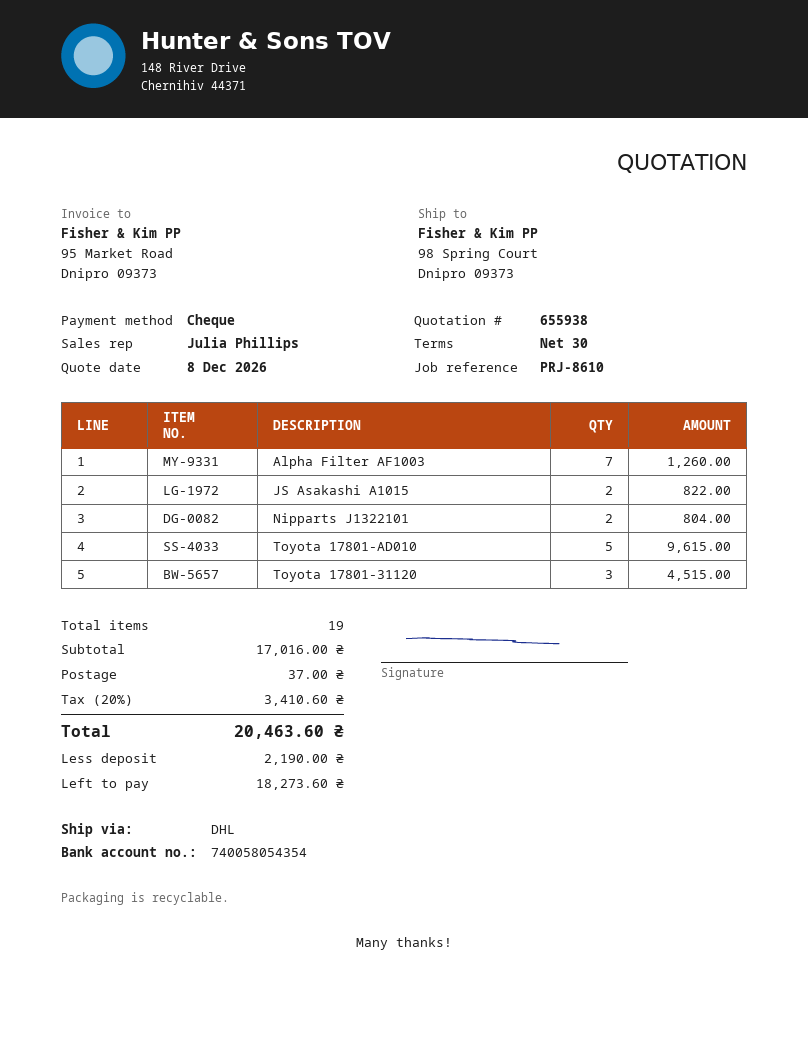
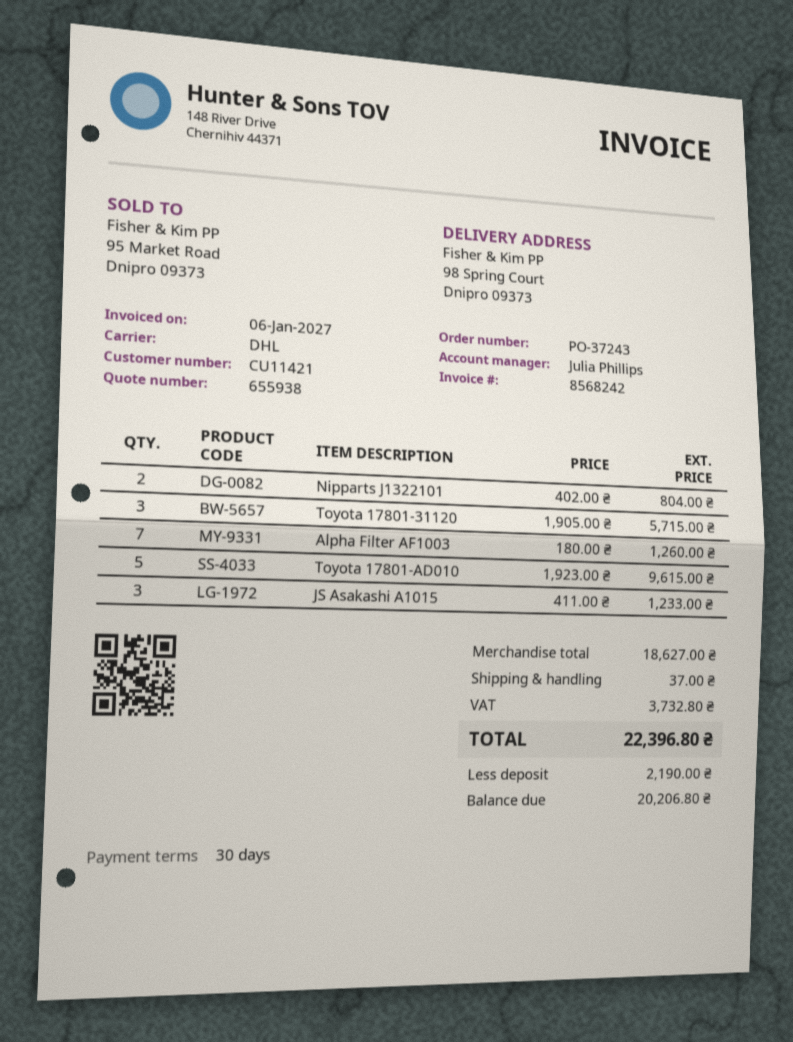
JS Asakashi A1015: 2 for 822.00 -> 3 for 1233.00
Toyota 17801-31120: 3 for 4515.00 -> 3 for 5715.00
subtotal: 17016.00 -> 18627.00
tax: 3410.60 -> 3732.80
total: 20463.60 -> 22396.80
balance: 18273.60 -> 20206.80

